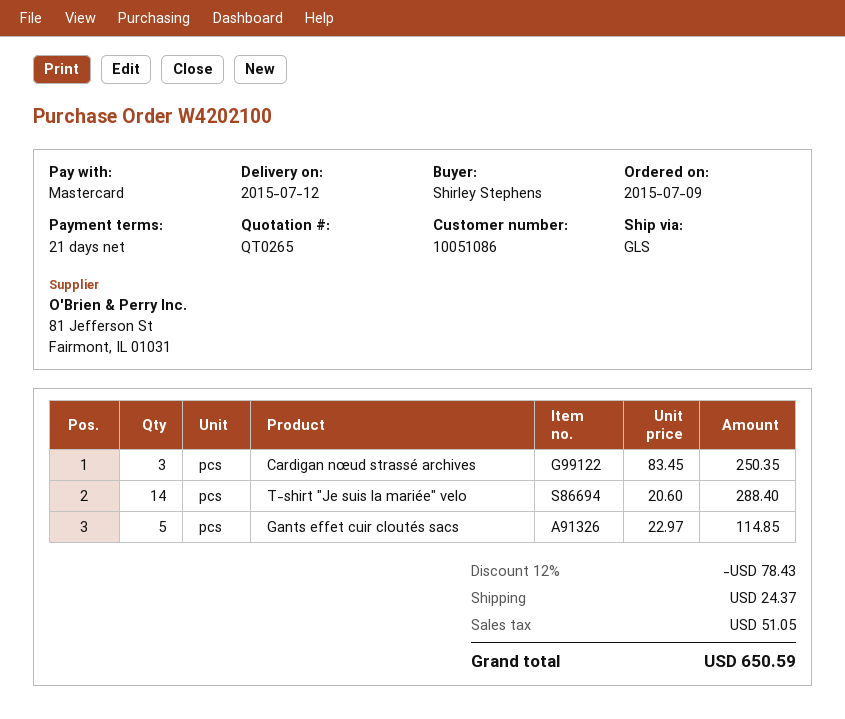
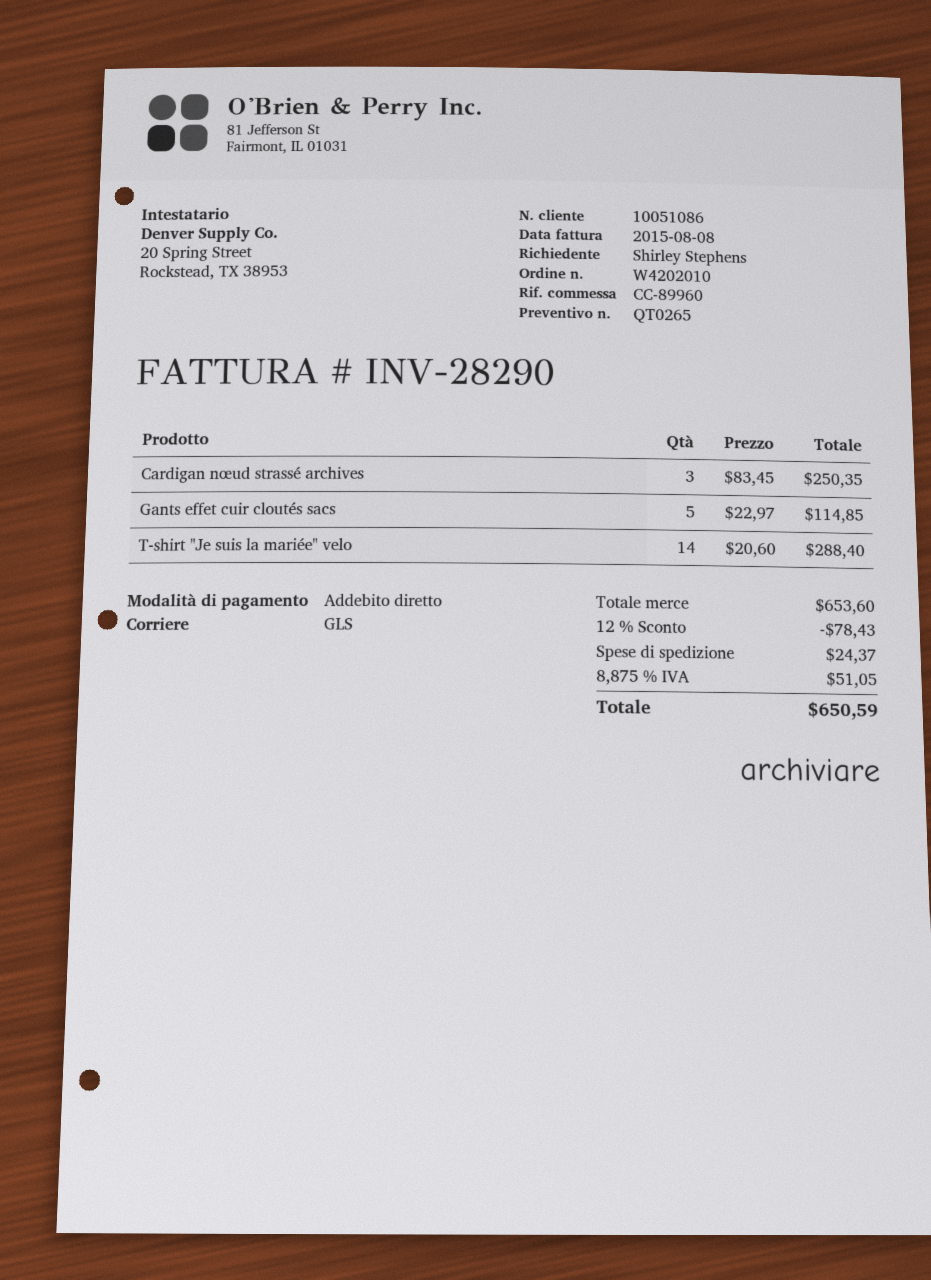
order number: W4202100 -> W4202010
payment method: Mastercard -> direct debit

